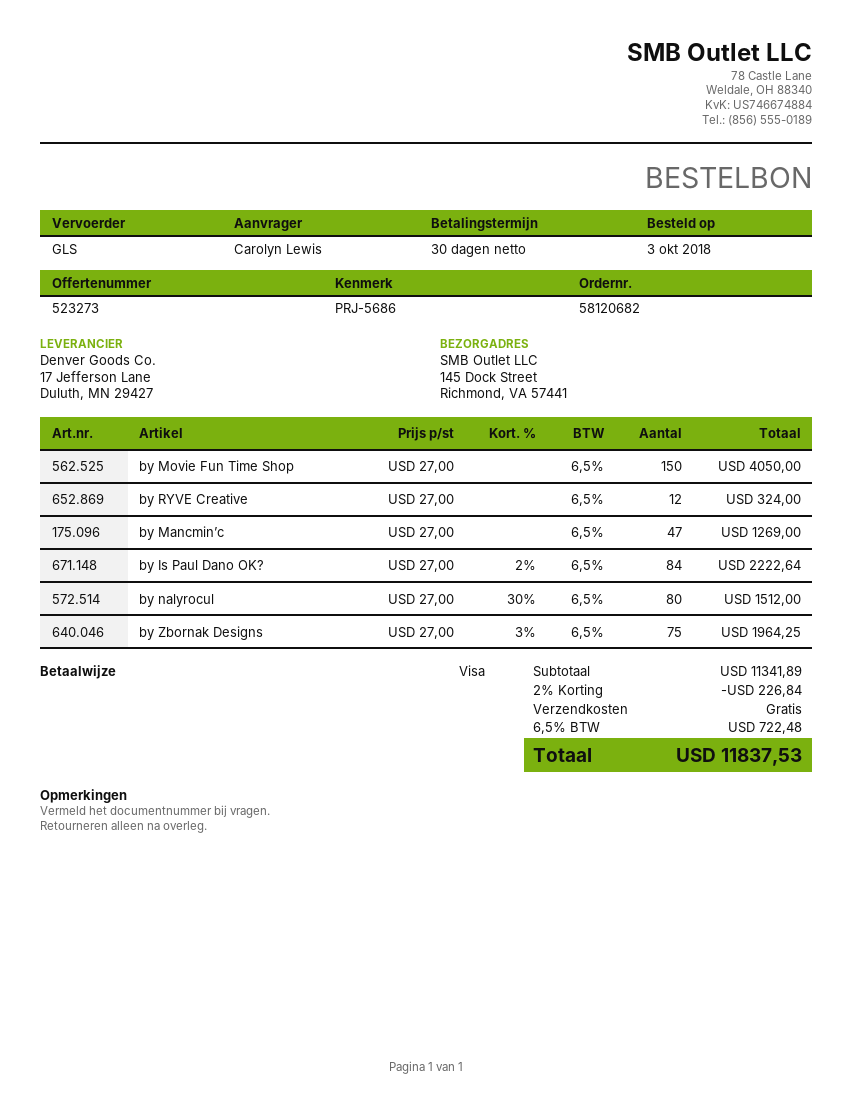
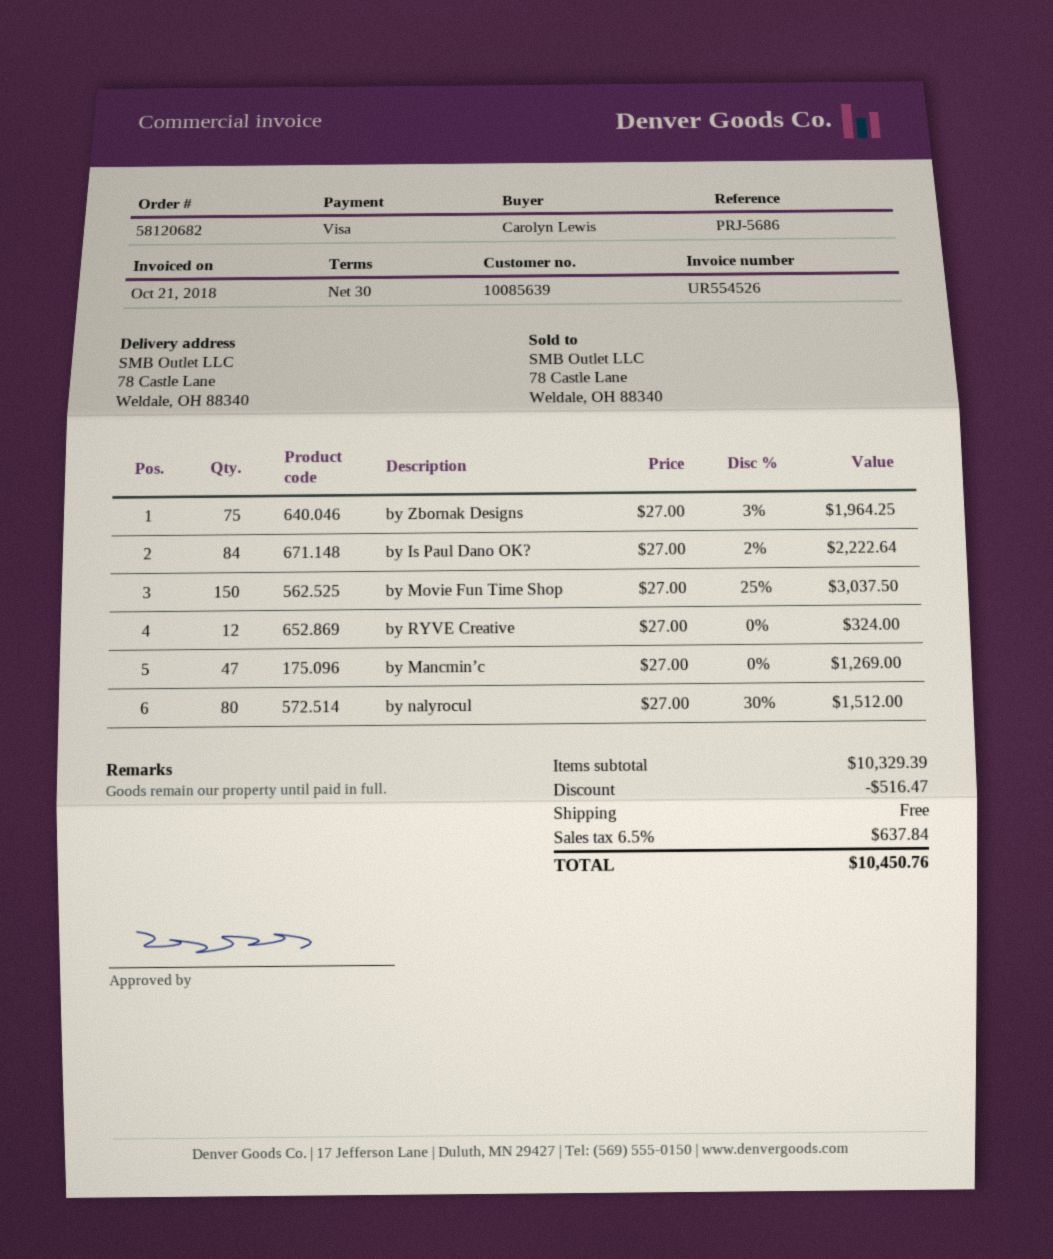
ship to: 145 Dock Street, Richmond, VA 57441 -> 78 Castle Lane, Weldale, OH 88340
by Movie Fun Time Shop: 150 x 27.00 = 4050.00 -> 150 x 27.00 - 25% = 3037.50
subtotal: 11341.89 -> 10329.39
discount: 226.84 -> 516.47
tax: 6.5% = 722.48 -> 6.5% = 637.84
total: 11837.53 -> 10450.76

